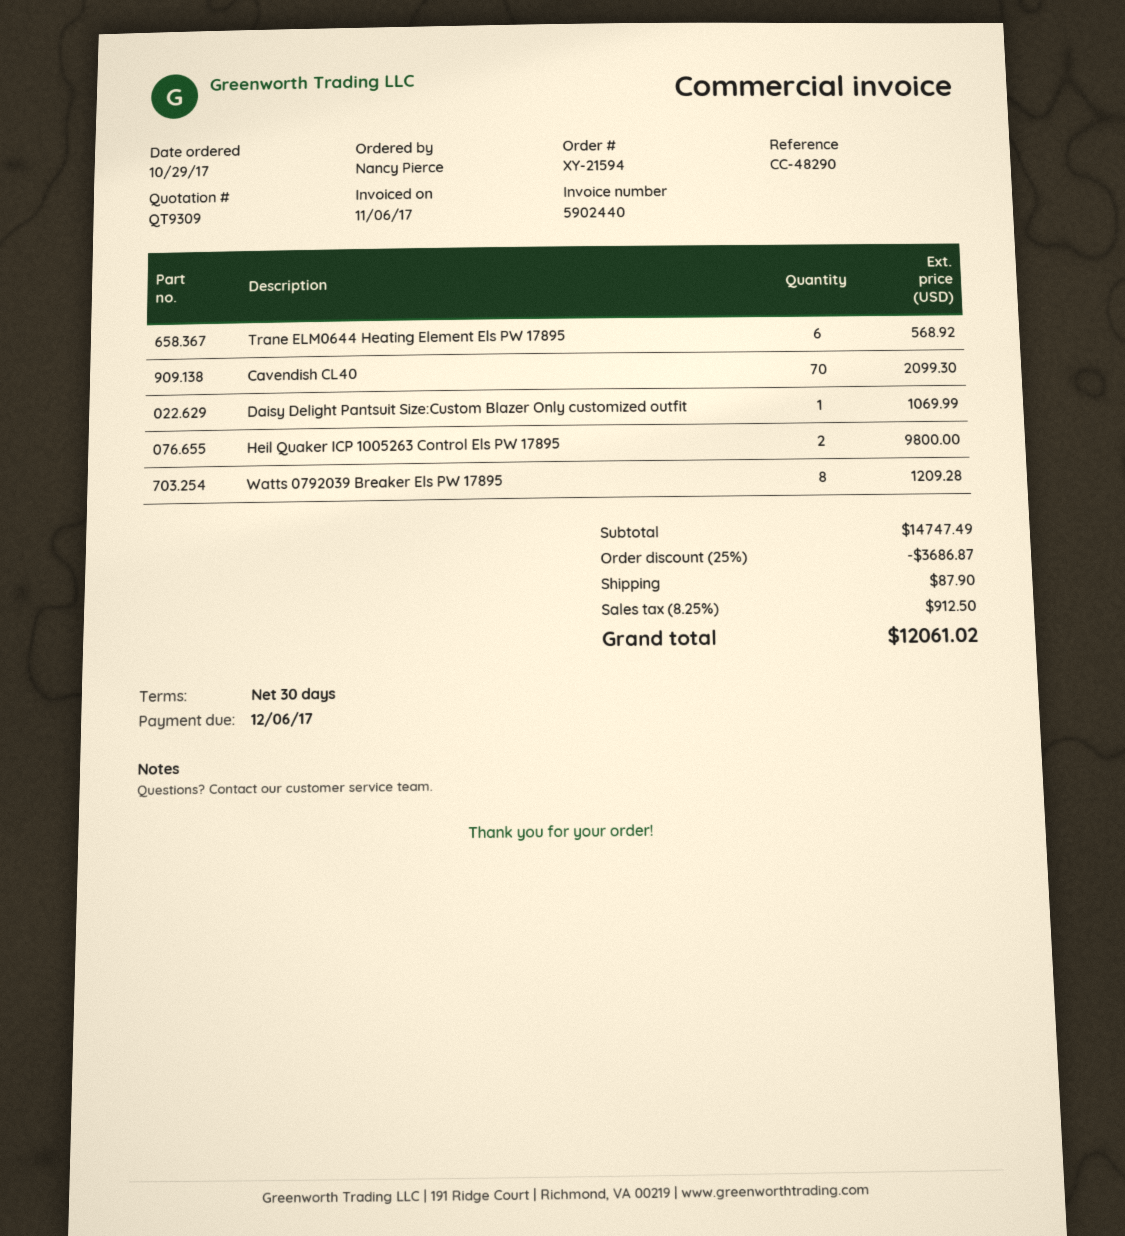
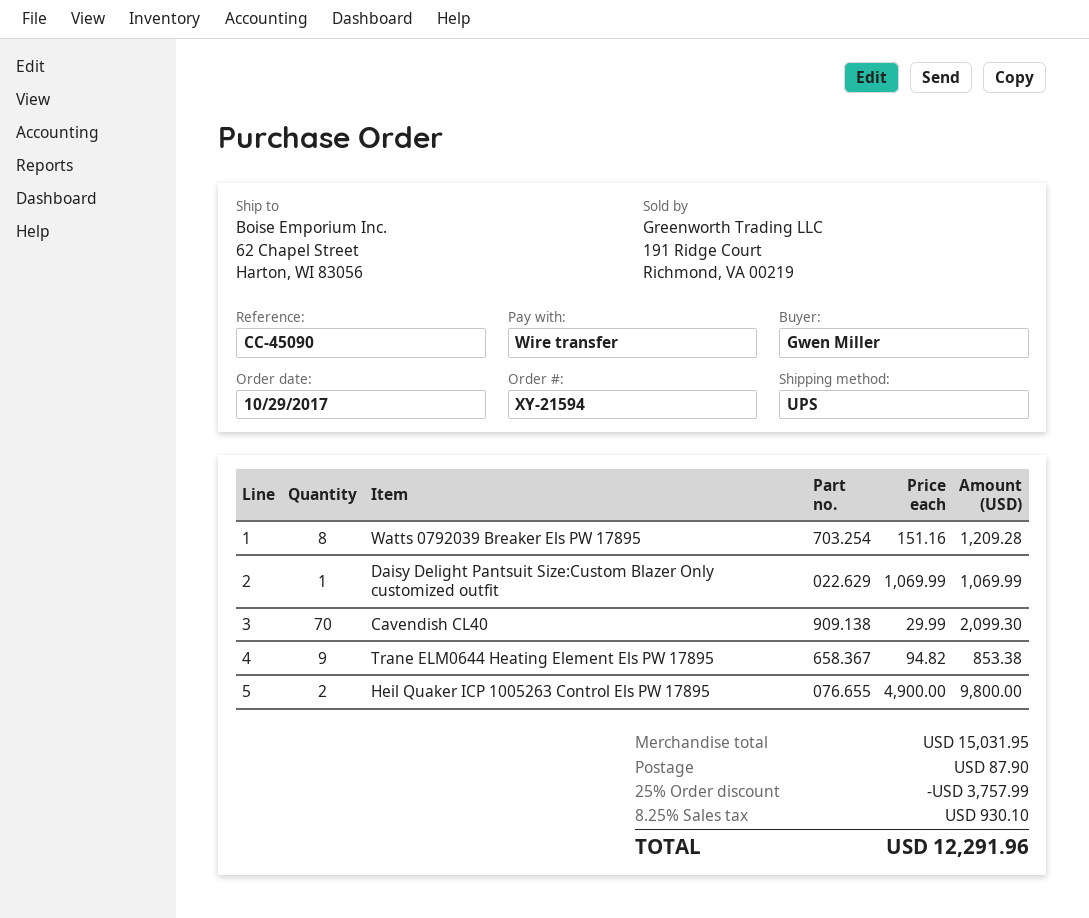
reference: CC-48290 -> CC-45090
ordered by: Nancy Pierce -> Gwen Miller
Trane ELM0644 Heating Element Els PW 17895: 6 for 568.92 -> 9 for 853.38
subtotal: 14747.49 -> 15031.95
discount: 25% = 3686.87 -> 25% = 3757.99
tax: 8.25% = 912.50 -> 8.25% = 930.10
total: 12061.02 -> 12291.96

